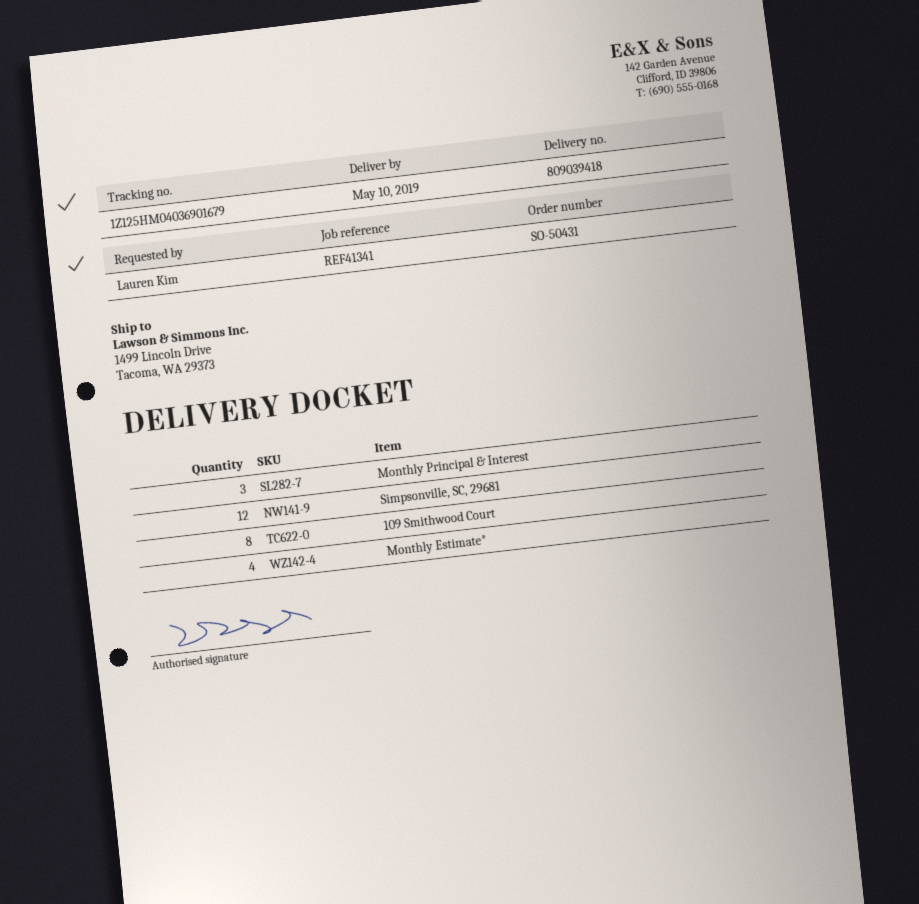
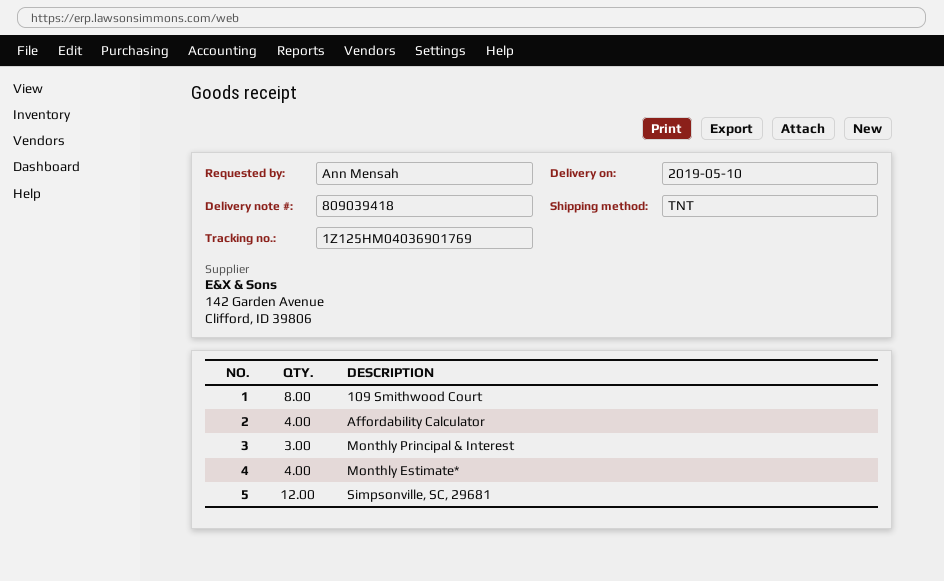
ordered by: Lauren Kim -> Ann Mensah
tracking number: 1Z125HM04036901679 -> 1Z125HM04036901769
Affordability Calculator: none -> 4

